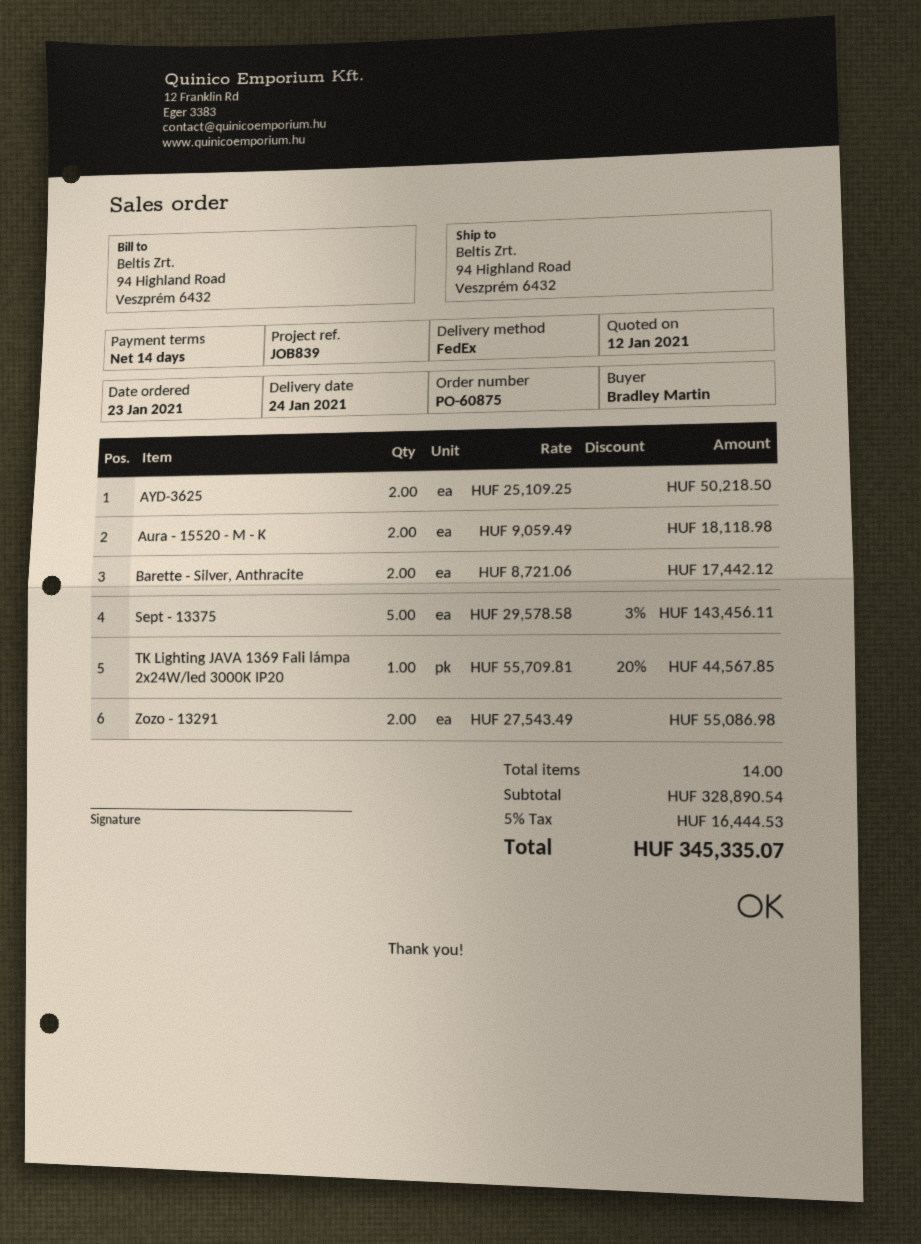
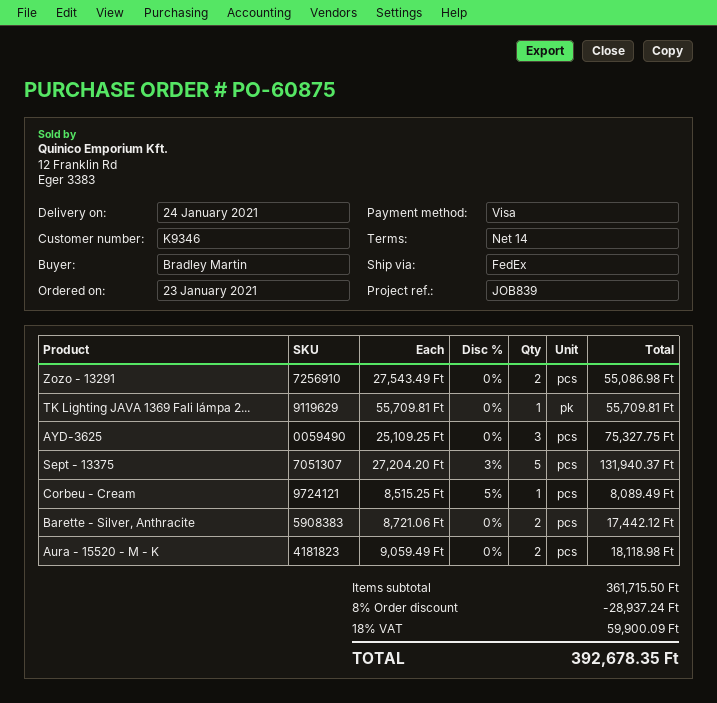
AYD-3625: 2 x 25109.25 = 50218.50 -> 3 x 25109.25 = 75327.75
Sept - 13375: 5 x 29578.58 - 3% = 143456.11 -> 5 x 27204.20 - 3% = 131940.37
TK Lighting JAVA 1369 Fali lámpa 2x24W/led 3000K IP20: 1 x 55709.81 - 20% = 44567.85 -> 1 x 55709.81 = 55709.81
Corbeu - Cream: none -> 1 x 8515.25 - 5% = 8089.49
subtotal: 328890.54 -> 361715.50
discount: none -> 8% = 28937.24
tax: 5% = 16444.53 -> 18% = 59900.09
total: 345335.07 -> 392678.35

